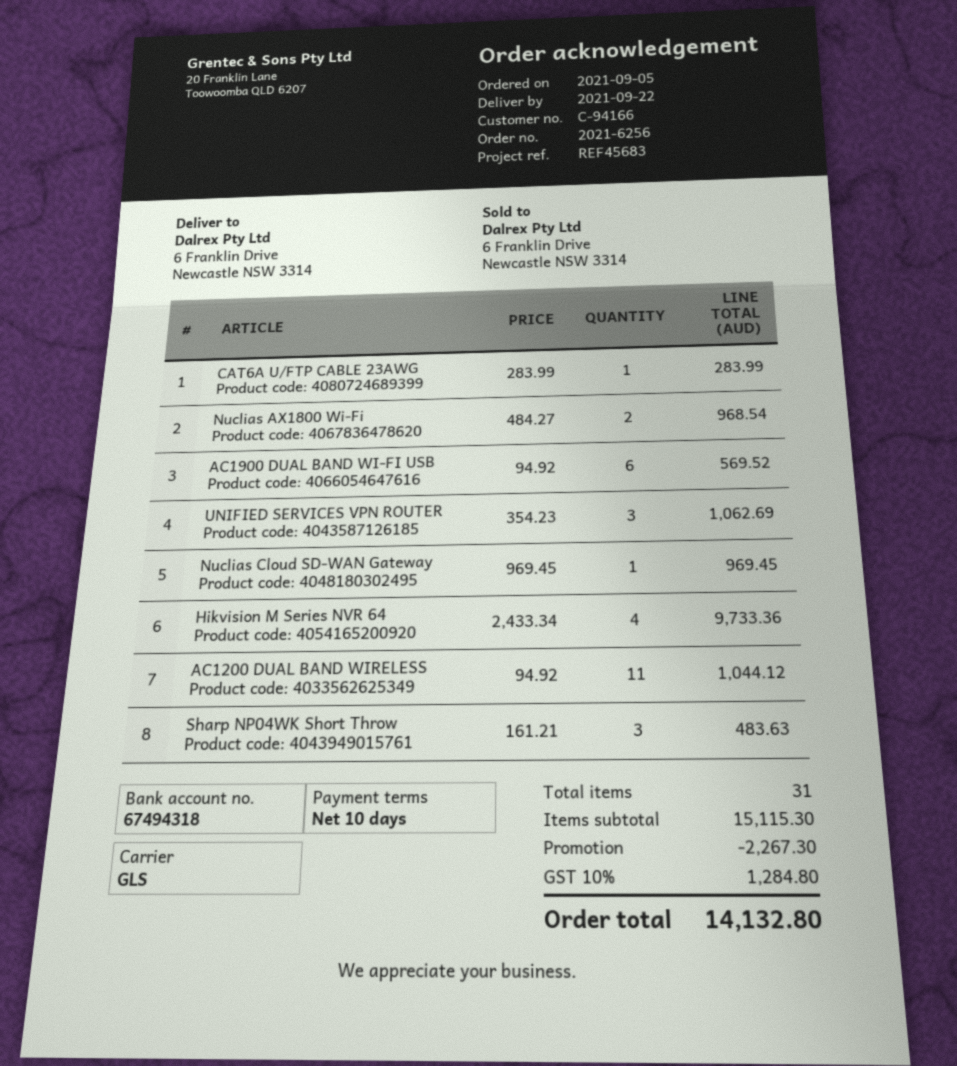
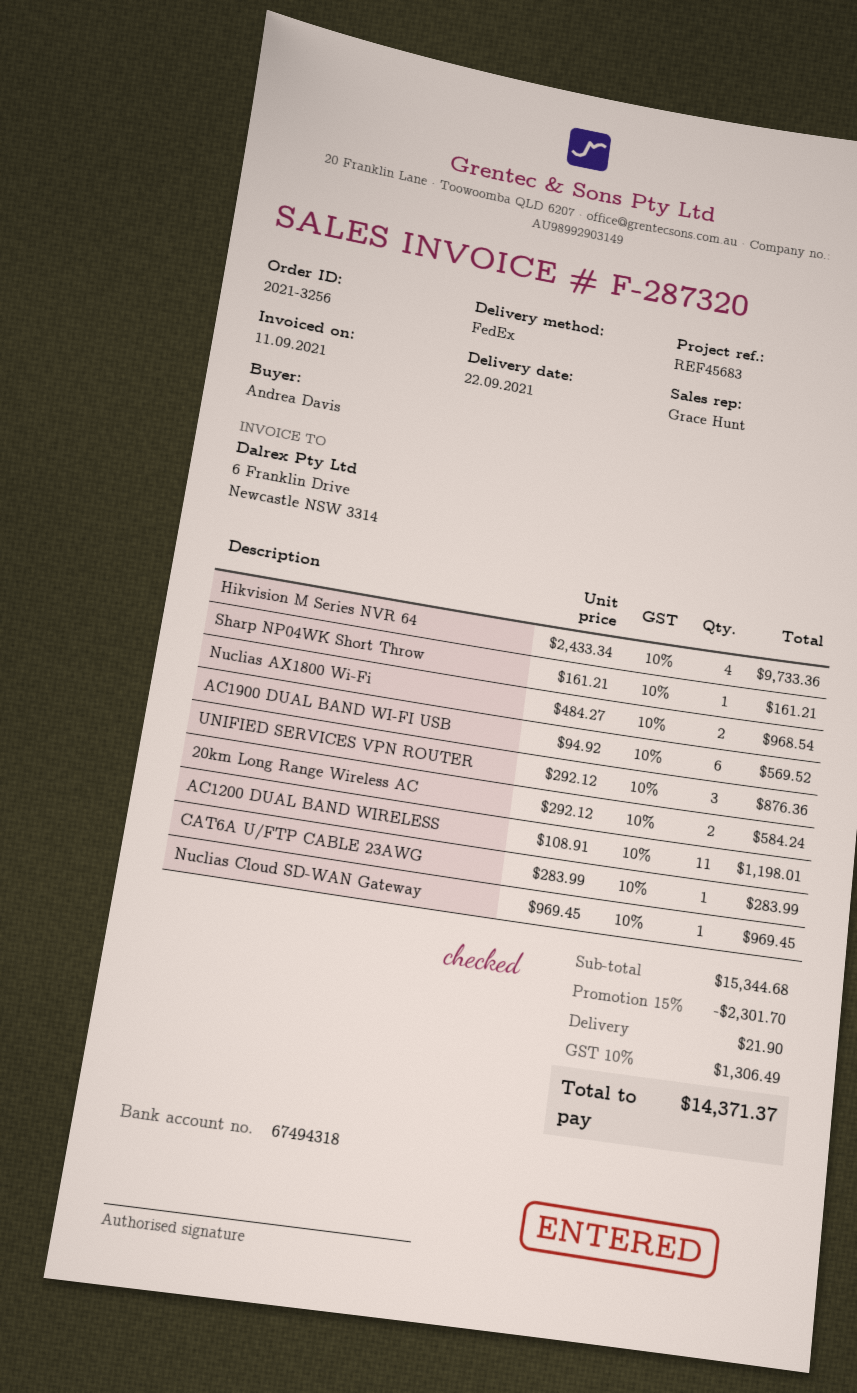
order number: 2021-6256 -> 2021-3256
shipping method: GLS -> FedEx
UNIFIED SERVICES VPN ROUTER: 3 x 354.23 = 1062.69 -> 3 x 292.12 = 876.36
AC1200 DUAL BAND WIRELESS: 11 x 94.92 = 1044.12 -> 11 x 108.91 = 1198.01
Sharp NP04WK Short Throw: 3 x 161.21 = 483.63 -> 1 x 161.21 = 161.21
20km Long Range Wireless AC: none -> 2 x 292.12 = 584.24
subtotal: 15115.30 -> 15344.68
discount: 2267.30 -> 2301.70
shipping: none -> 21.90
tax: 10% = 1284.80 -> 10% = 1306.49
total: 14132.80 -> 14371.37

